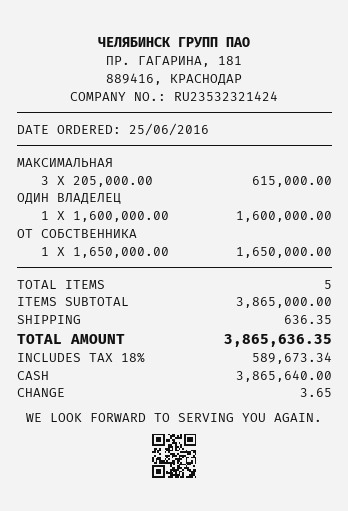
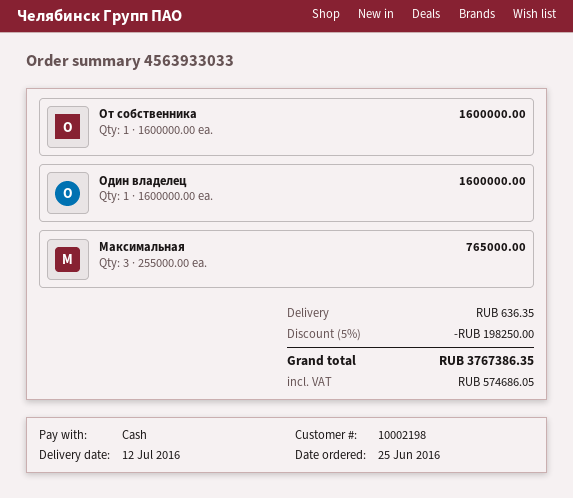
МАКСИМАЛЬНАЯ: 3 x 205000.00 = 615000.00 -> 3 x 255000.00 = 765000.00
ОТ СОБСТВЕННИКА: 1 x 1650000.00 = 1650000.00 -> 1 x 1600000.00 = 1600000.00
discount: none -> 5% = 198250.00
tax: 589673.34 -> 574686.05
total: 3865636.35 -> 3767386.35

